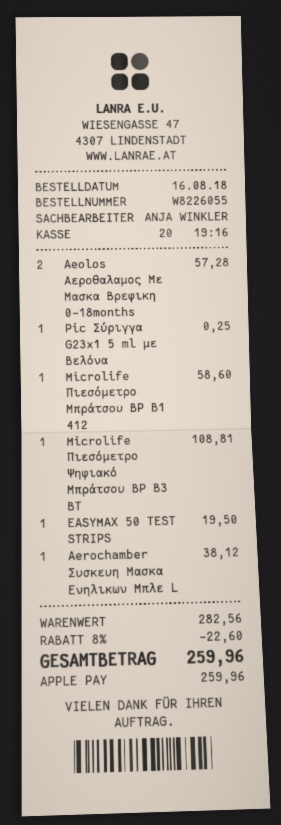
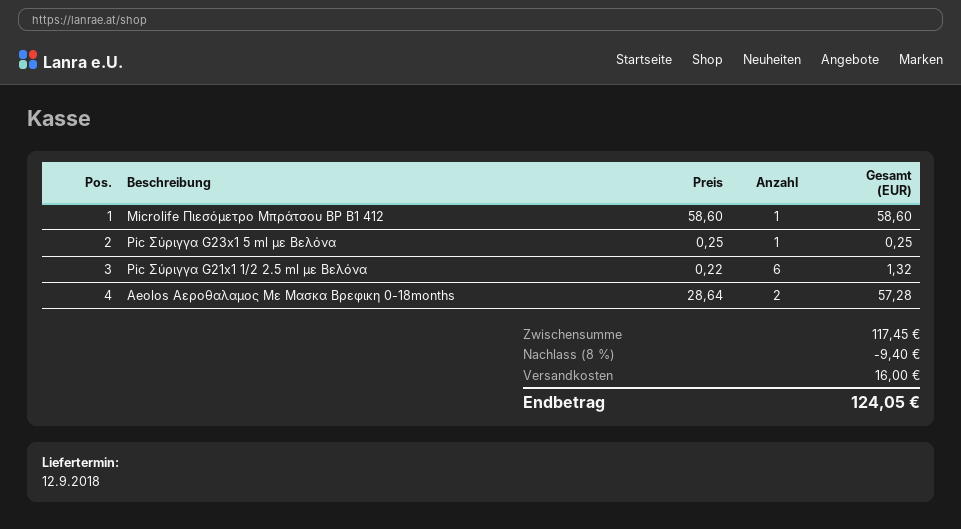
Microlife Πιεσόμετρο Ψηφιακό Μπράτσου BP B3 BT: 1 for 108.81 -> none
EASYMAX 50 TEST STRIPS: 1 for 19.50 -> none
Aerochamber Συσκευη Μασκα Ενηλικων Μπλε L: 1 for 38.12 -> none
Pic Σύριγγα G21x1 1/2 2.5 ml με Βελόνα: none -> 6 for 1.32
subtotal: 282.56 -> 117.45
discount: 8% = 22.60 -> 8% = 9.40
shipping: none -> 16.00
total: 259.96 -> 124.05

